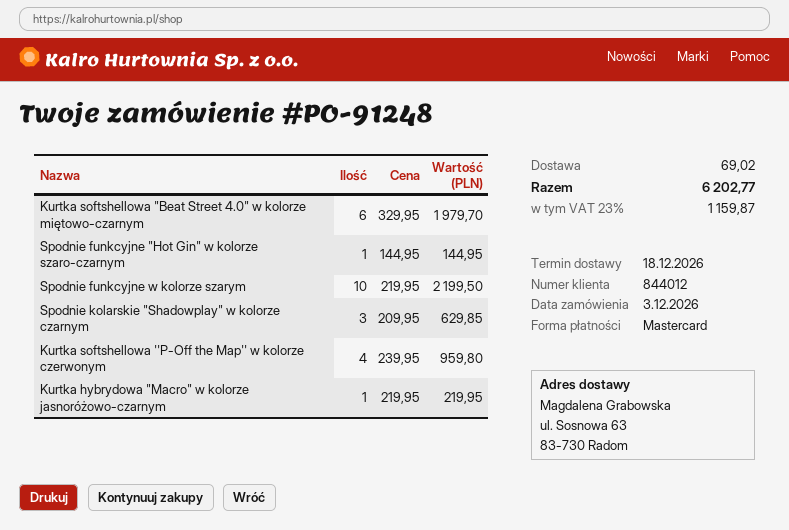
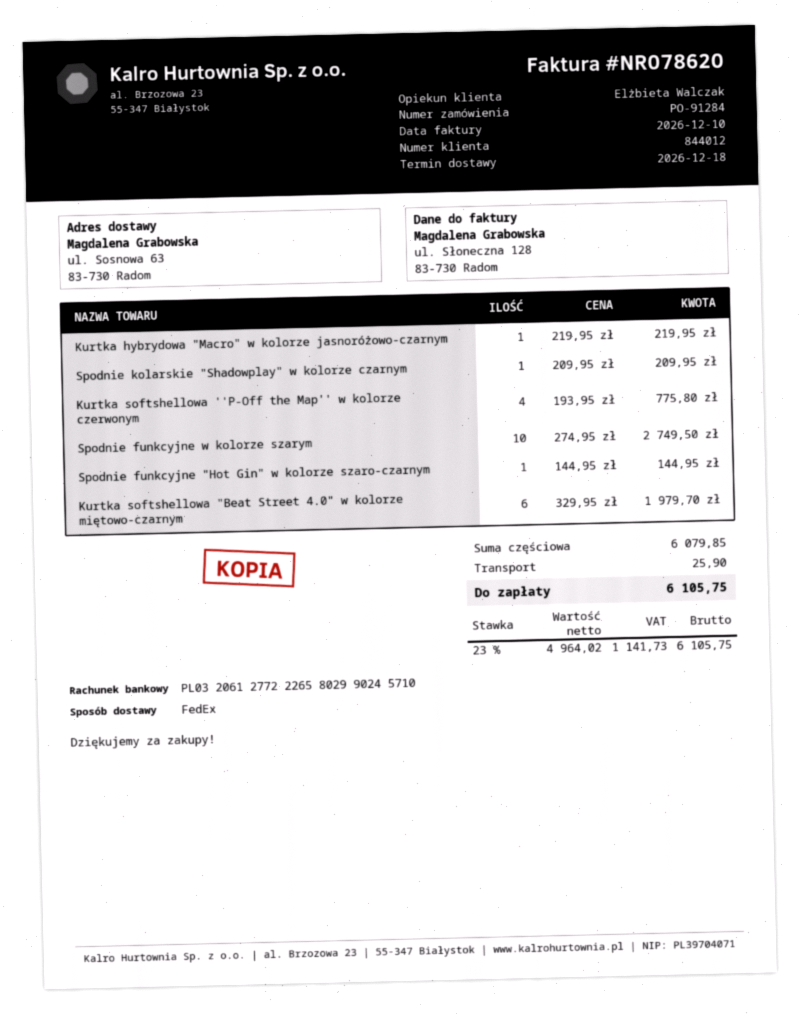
order number: PO-91248 -> PO-91284
Spodnie funkcyjne w kolorze szarym: 10 x 219.95 = 2199.50 -> 10 x 274.95 = 2749.50
Spodnie kolarskie "Shadowplay" w kolorze czarnym: 3 x 209.95 = 629.85 -> 1 x 209.95 = 209.95
Kurtka softshellowa ''P-Off the Map'' w kolorze czerwonym: 4 x 239.95 = 959.80 -> 4 x 193.95 = 775.80
shipping: 69.02 -> 25.90
tax: 23% = 1159.87 -> 23% = 1141.73
total: 6202.77 -> 6105.75

